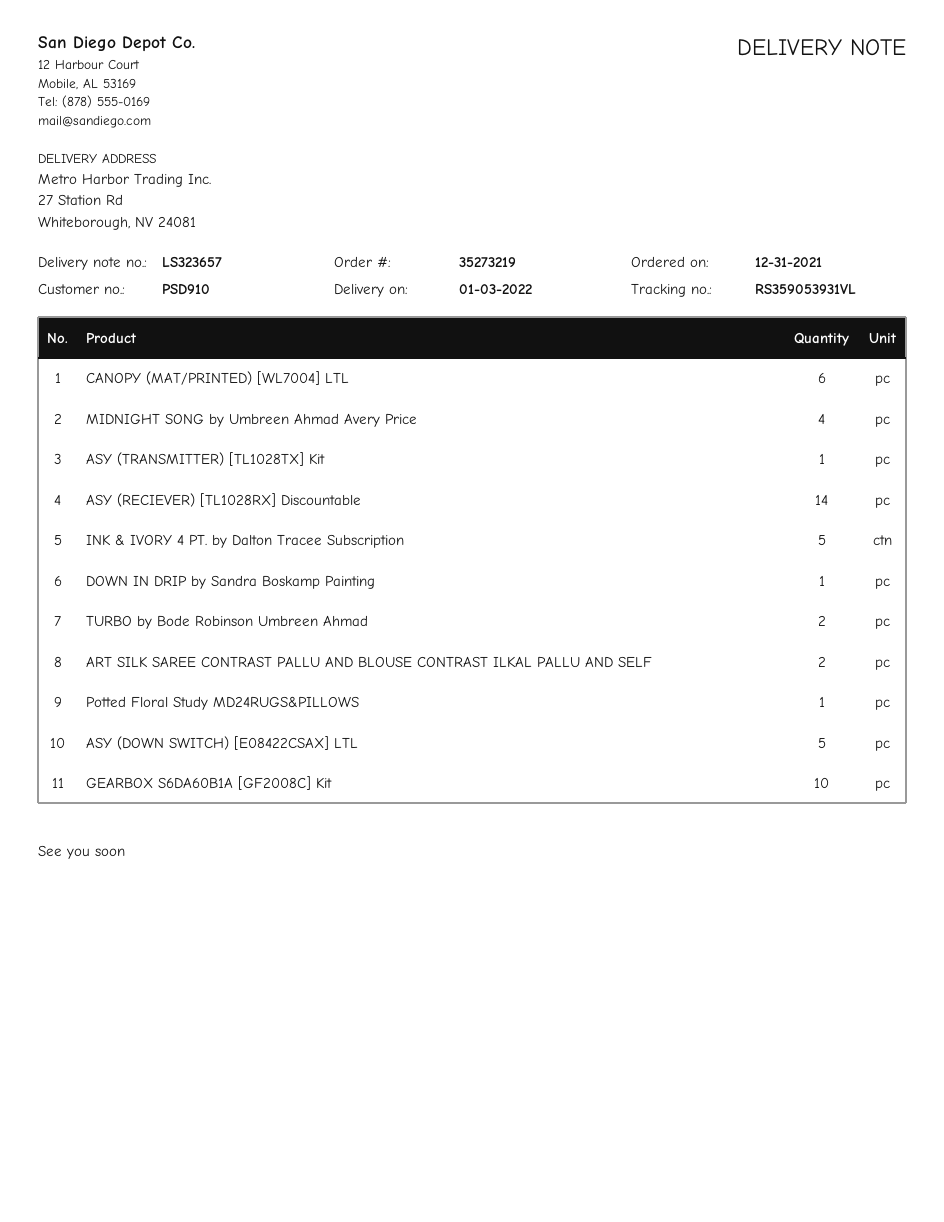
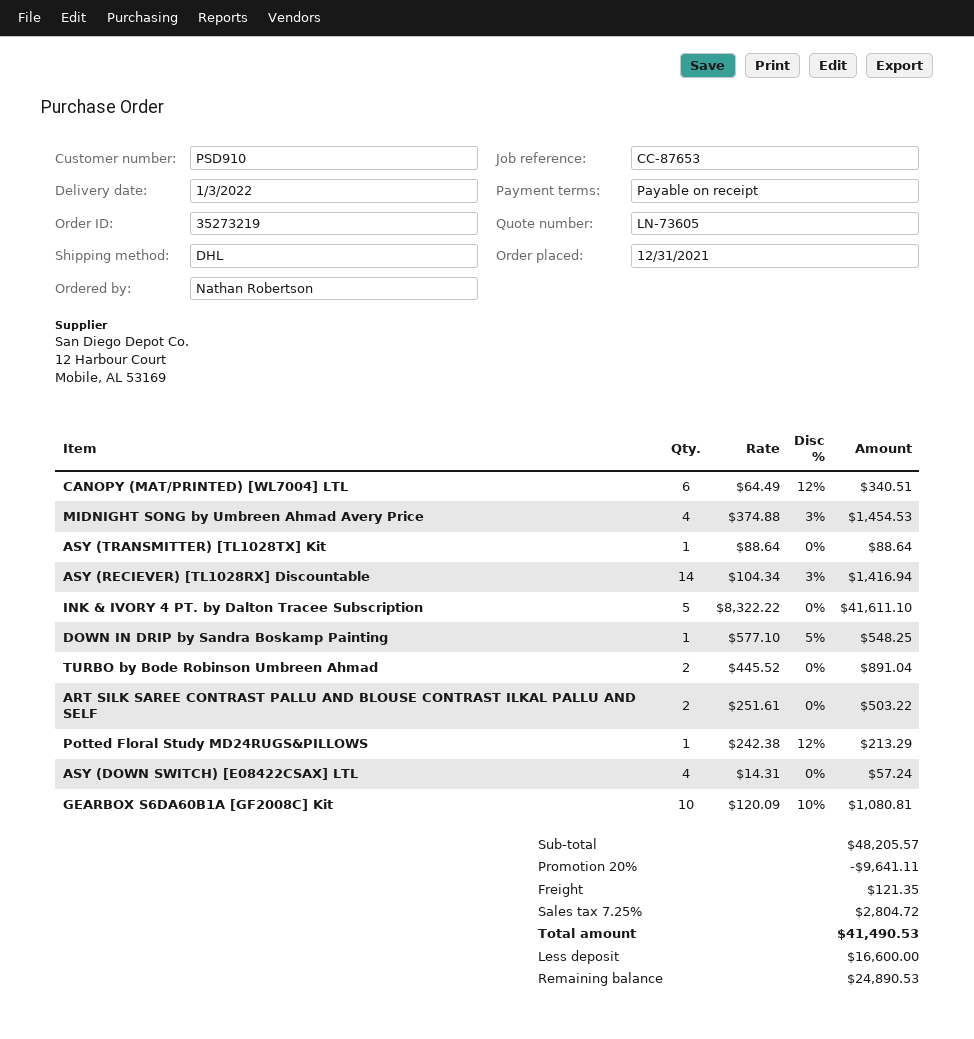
ASY (DOWN SWITCH) [E08422CSAX] LTL: 5 -> 4

